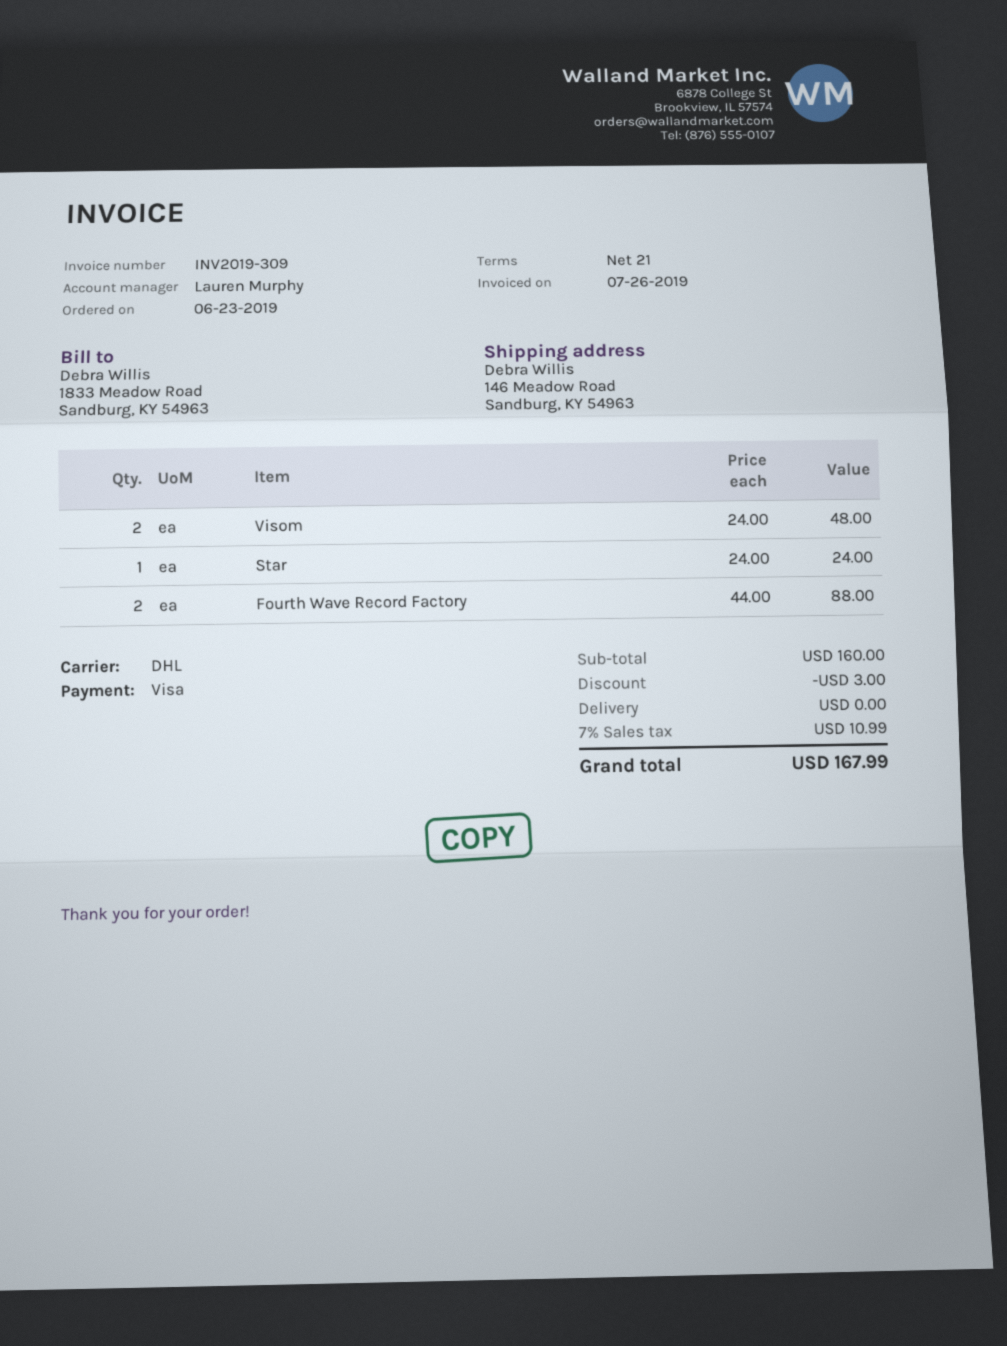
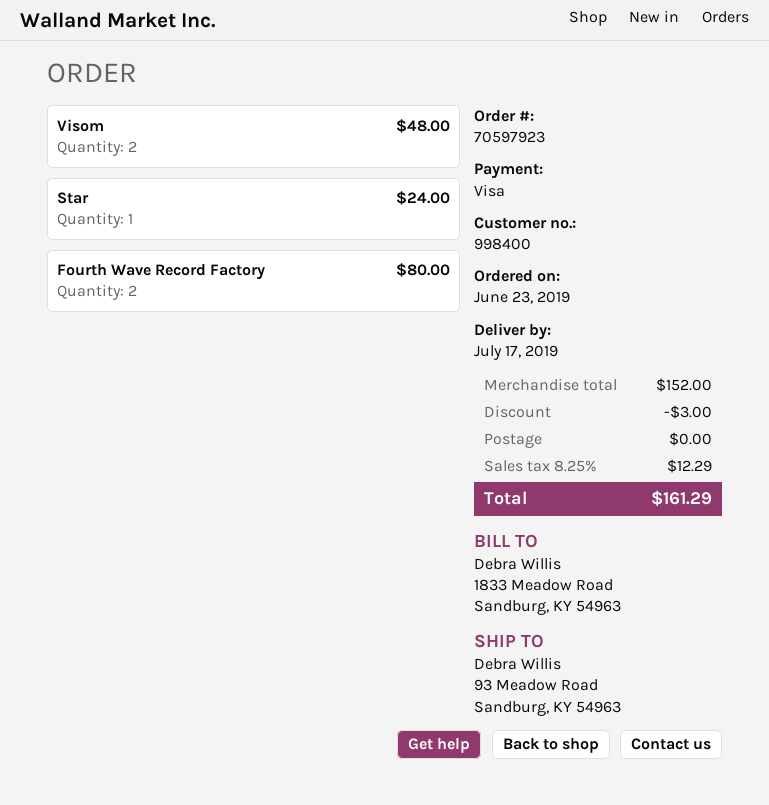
ship to: 146 Meadow Road, Sandburg, KY 54963 -> 93 Meadow Road, Sandburg, KY 54963
Fourth Wave Record Factory: 2 for 88.00 -> 2 for 80.00
subtotal: 160.00 -> 152.00
tax: 7% = 10.99 -> 8.25% = 12.29
total: 167.99 -> 161.29

